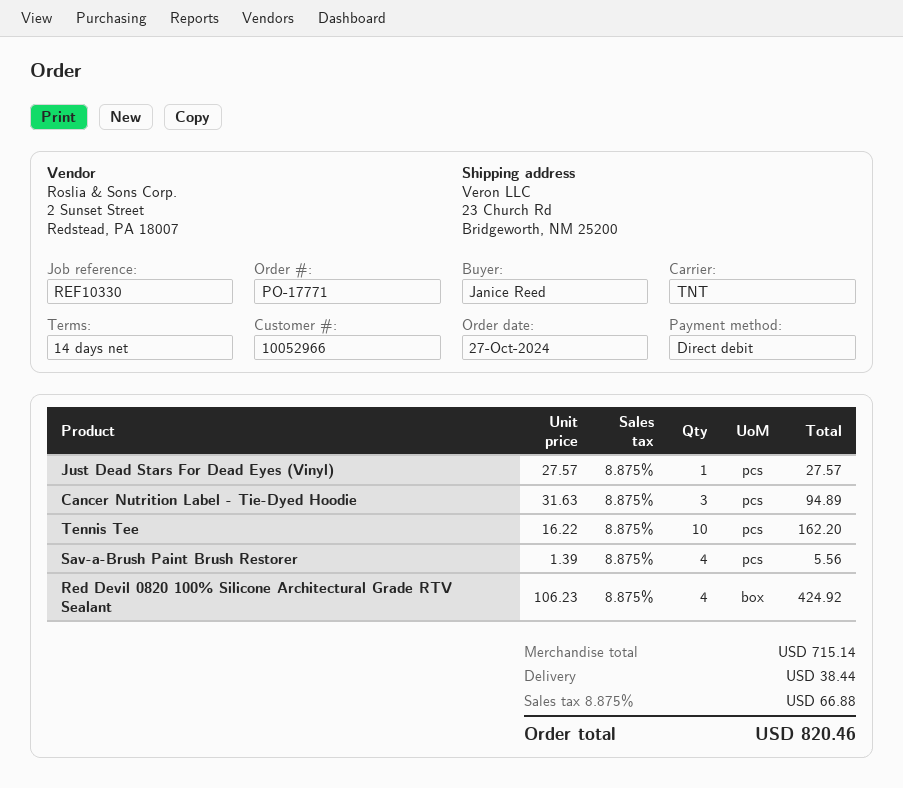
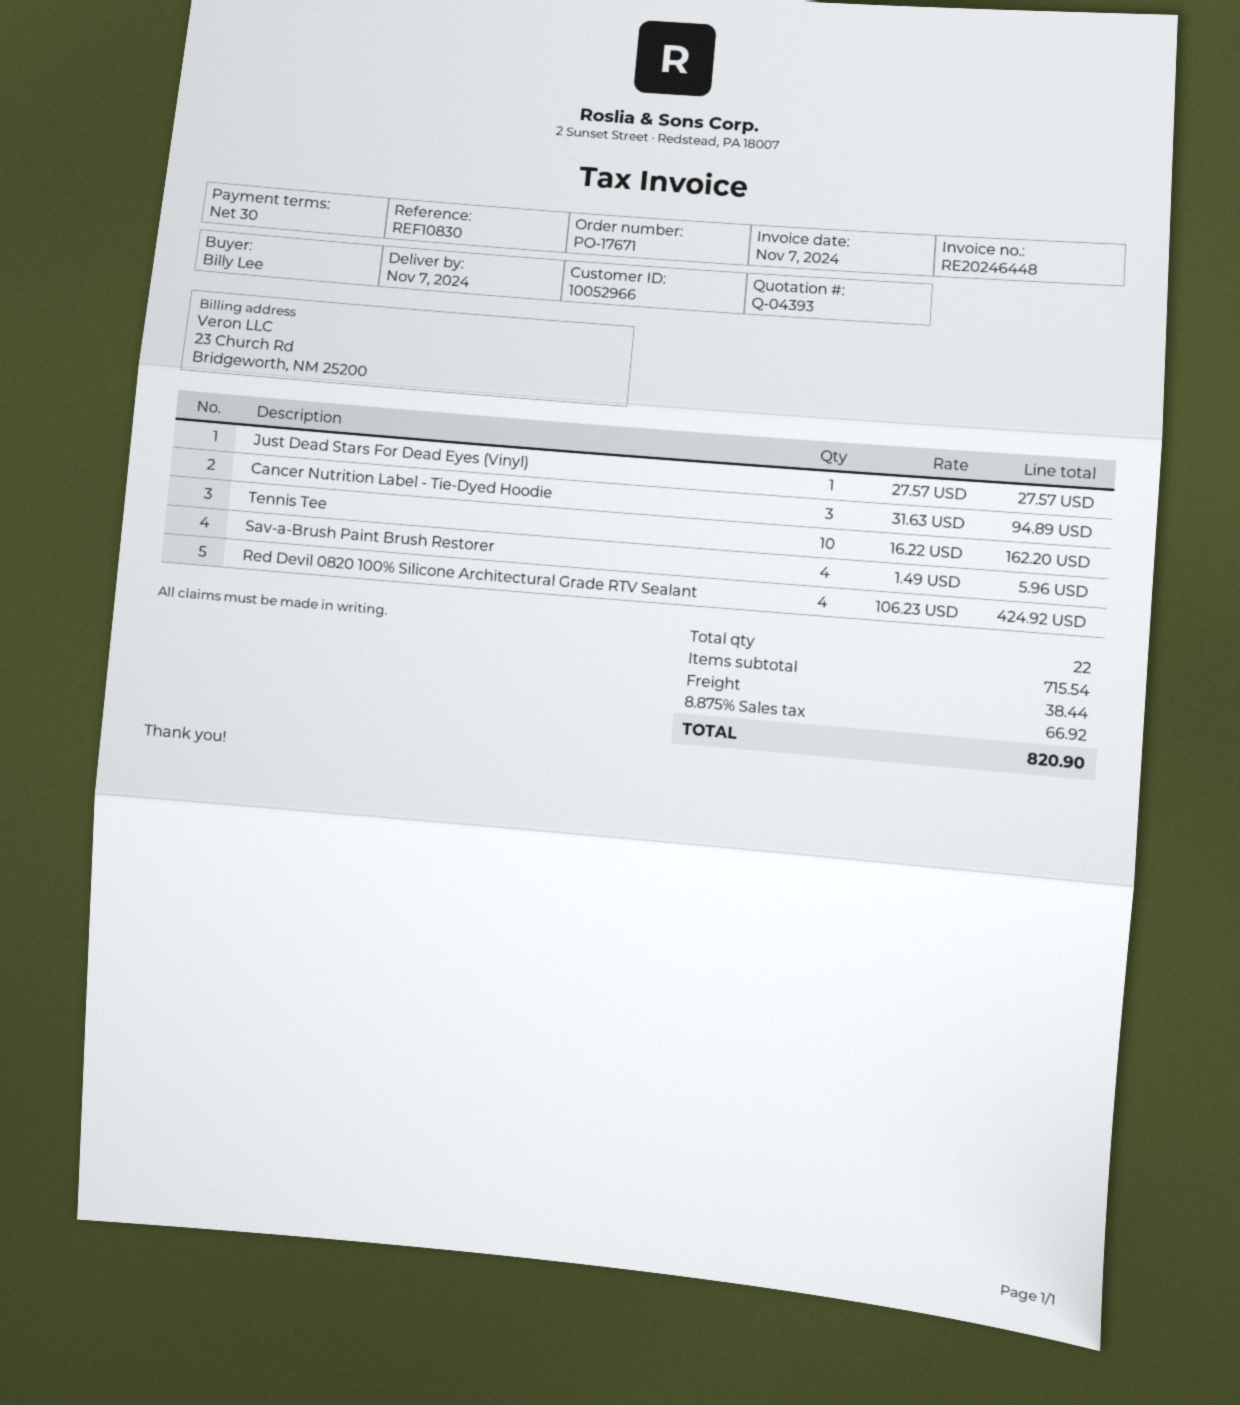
order number: PO-17771 -> PO-17671
payment terms: 14 days -> 30 days
reference: REF10330 -> REF10830
ordered by: Janice Reed -> Billy Lee
Sav-a-Brush Paint Brush Restorer: 4 x 1.39 = 5.56 -> 4 x 1.49 = 5.96
subtotal: 715.14 -> 715.54
tax: 8.875% = 66.88 -> 8.875% = 66.92
total: 820.46 -> 820.90

